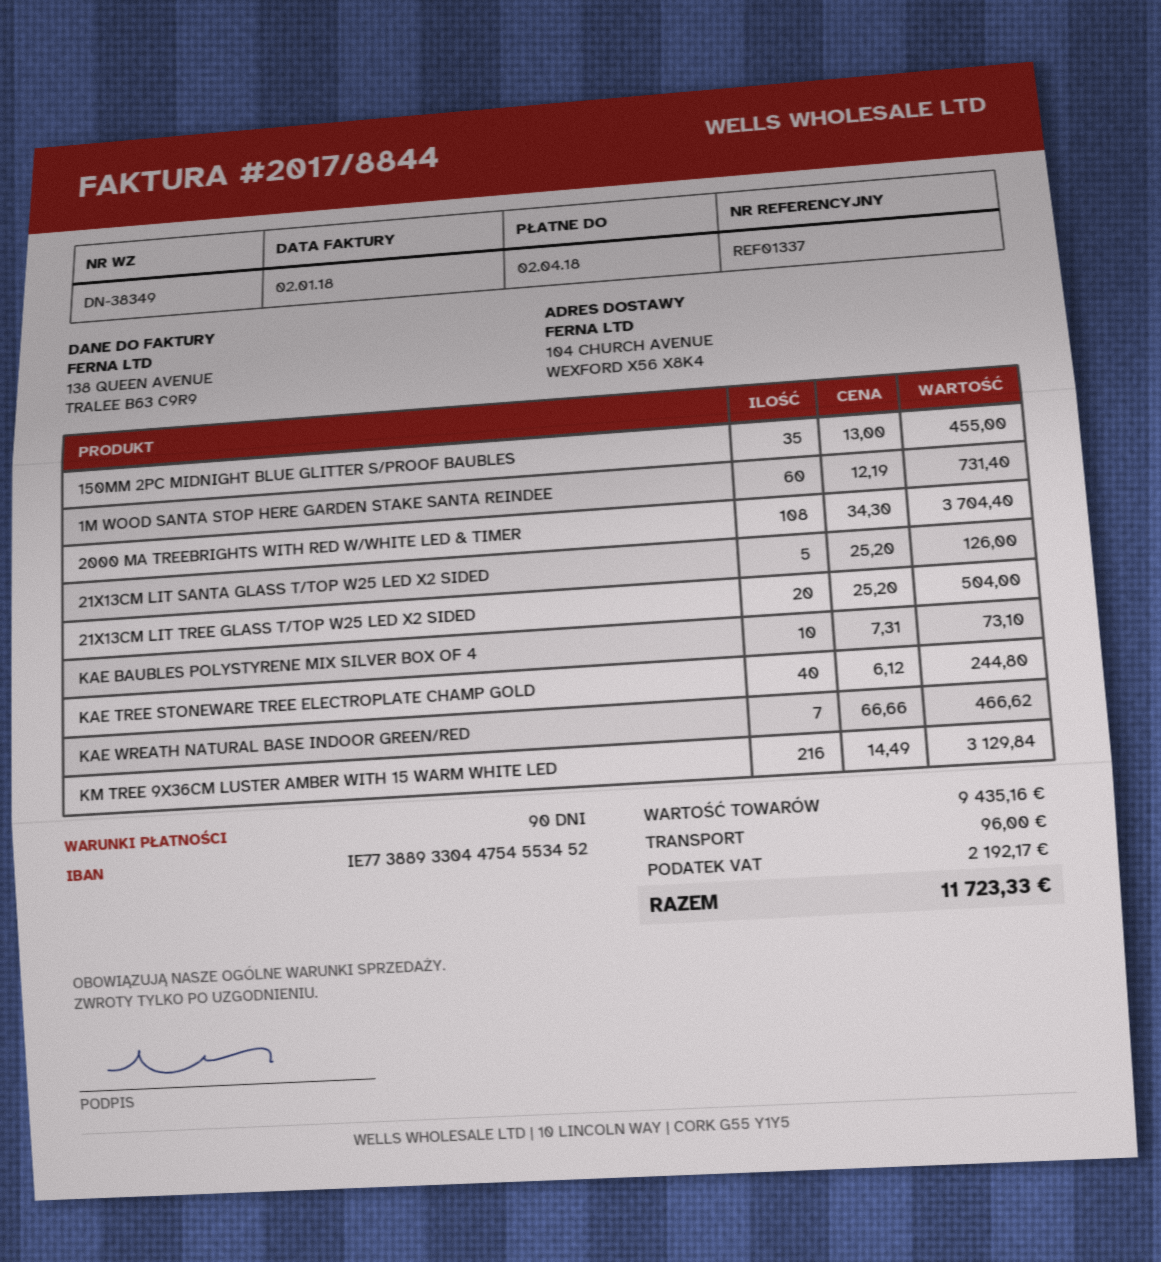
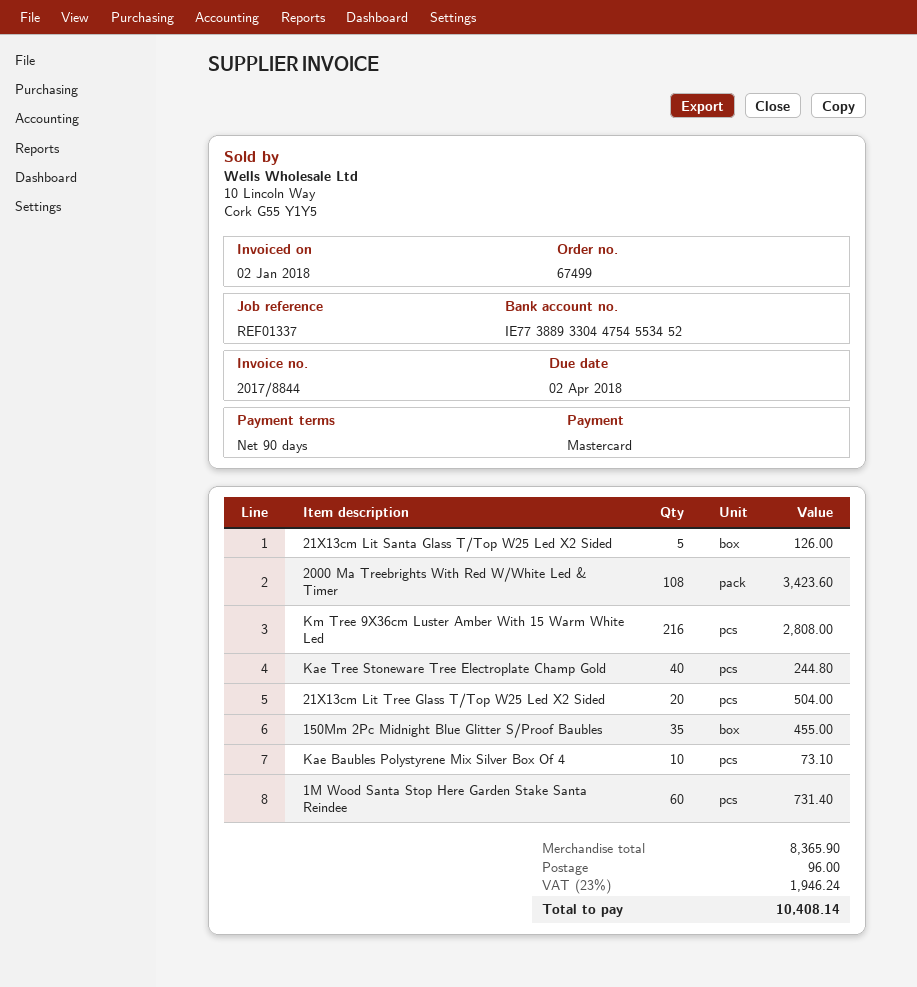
2000 MA TREEBRIGHTS WITH RED W/WHITE LED & TIMER: 108 for 3704.40 -> 108 for 3423.60
KAE WREATH NATURAL BASE INDOOR GREEN/RED: 7 for 466.62 -> none
KM TREE 9X36CM LUSTER AMBER WITH 15 WARM WHITE LED: 216 for 3129.84 -> 216 for 2808.00
subtotal: 9435.16 -> 8365.90
tax: 2192.17 -> 1946.24
total: 11723.33 -> 10408.14

